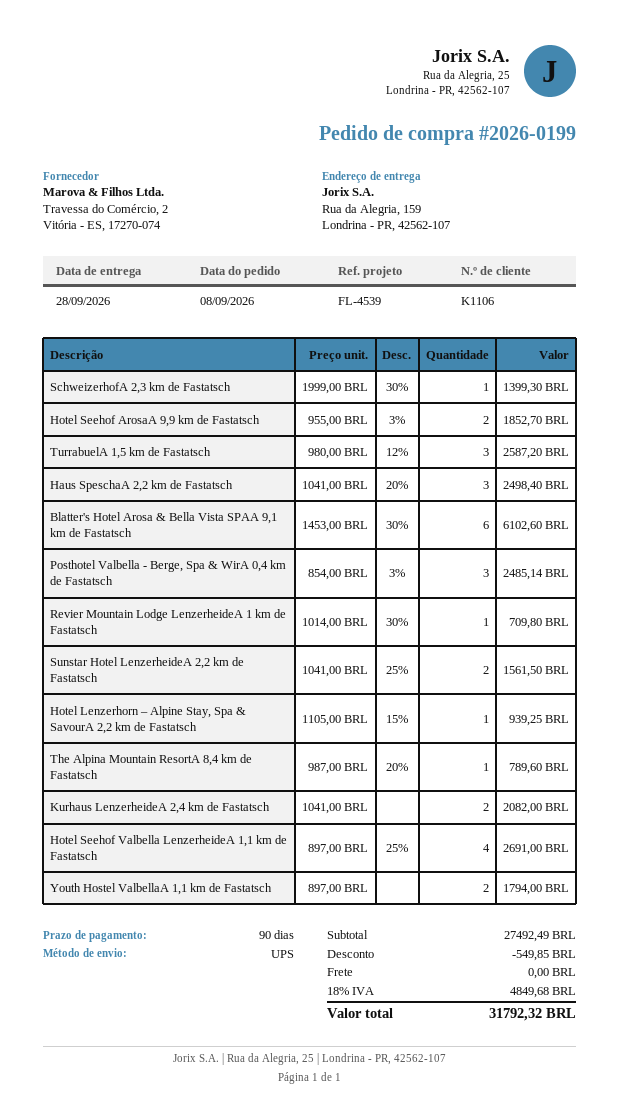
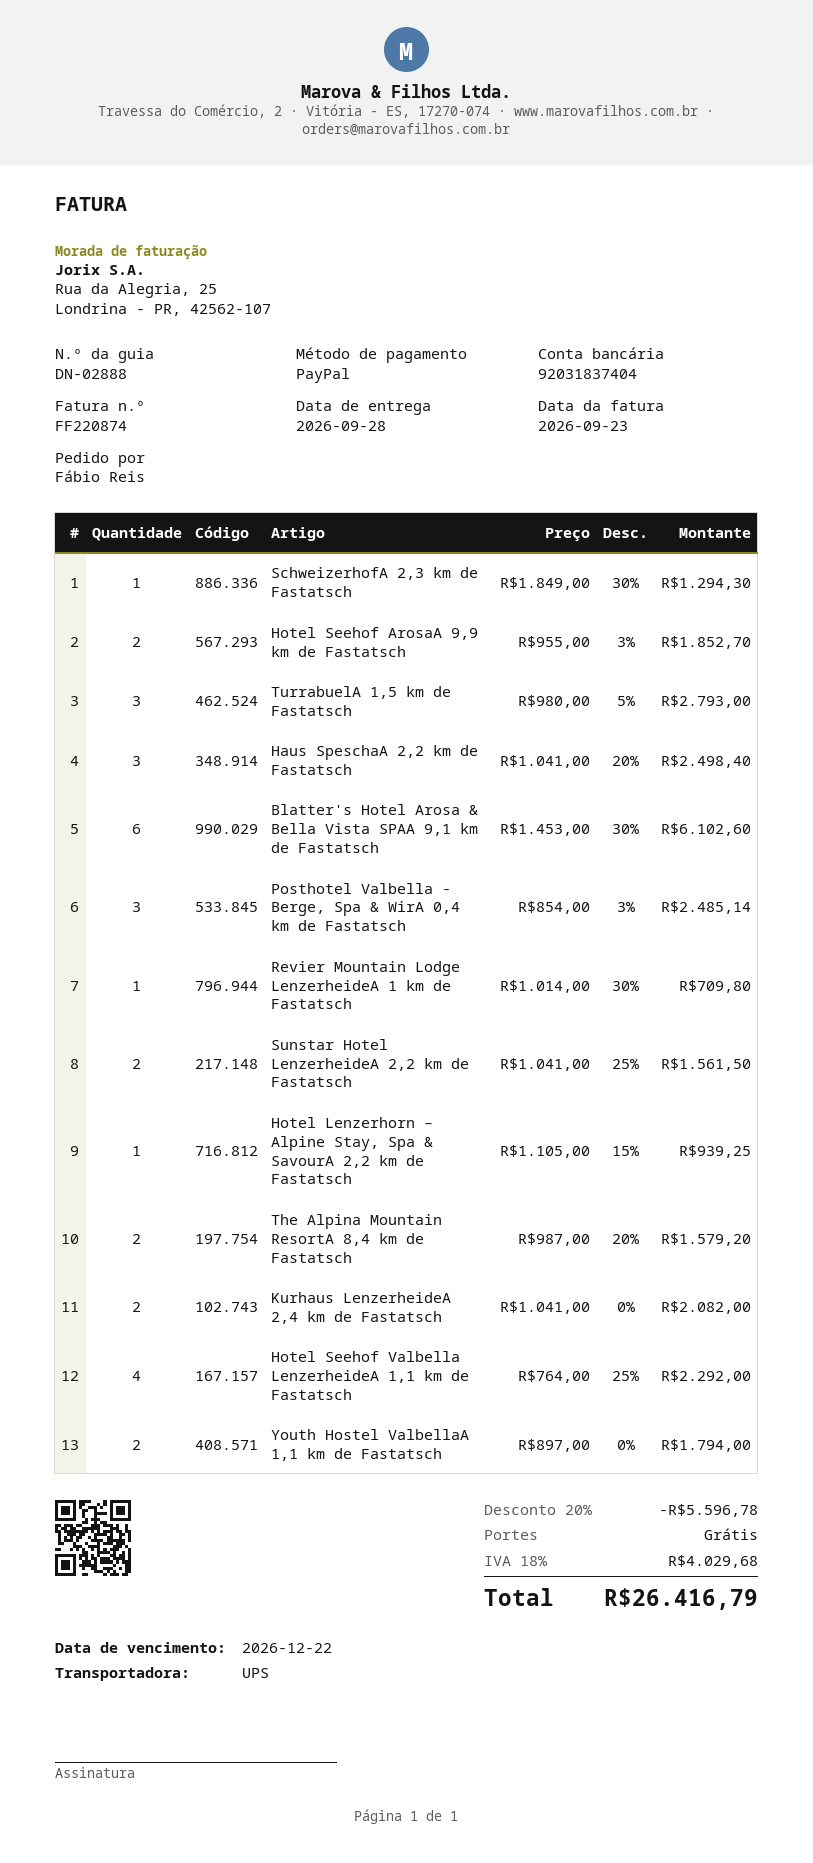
SchweizerhofA 2,3 km de Fastatsch: 1 x 1999.00 - 30% = 1399.30 -> 1 x 1849.00 - 30% = 1294.30
TurrabuelA 1,5 km de Fastatsch: 3 x 980.00 - 12% = 2587.20 -> 3 x 980.00 - 5% = 2793.00
The Alpina Mountain ResortA 8,4 km de Fastatsch: 1 x 987.00 - 20% = 789.60 -> 2 x 987.00 - 20% = 1579.20
Hotel Seehof Valbella LenzerheideA 1,1 km de Fastatsch: 4 x 897.00 - 25% = 2691.00 -> 4 x 764.00 - 25% = 2292.00
discount: 549.85 -> 5596.78
tax: 18% = 4849.68 -> 18% = 4029.68
total: 31792.32 -> 26416.79

